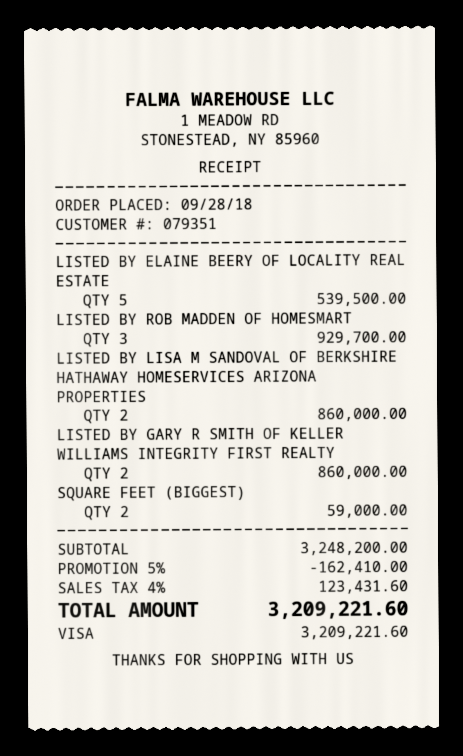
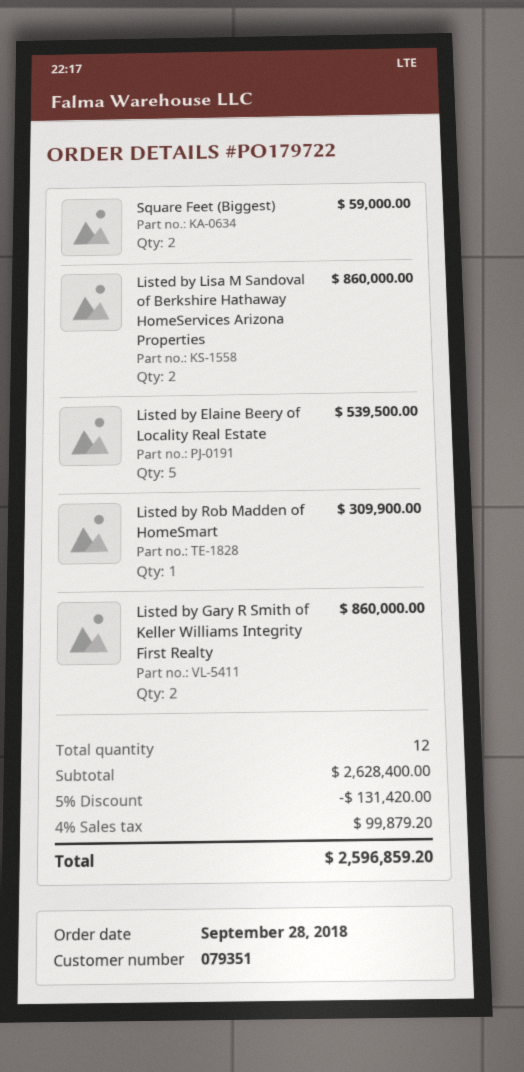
LISTED BY ROB MADDEN OF HOMESMART: 3 for 929700.00 -> 1 for 309900.00
subtotal: 3248200.00 -> 2628400.00
discount: 5% = 162410.00 -> 5% = 131420.00
tax: 4% = 123431.60 -> 4% = 99879.20
total: 3209221.60 -> 2596859.20

